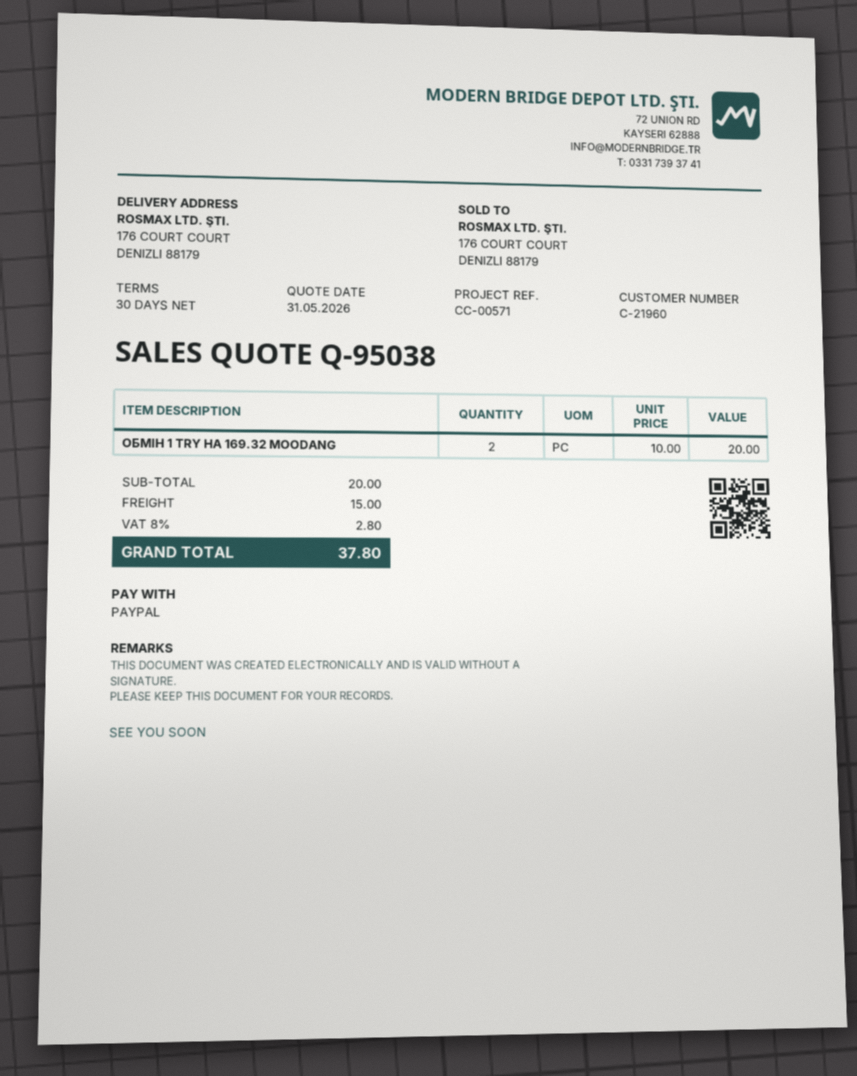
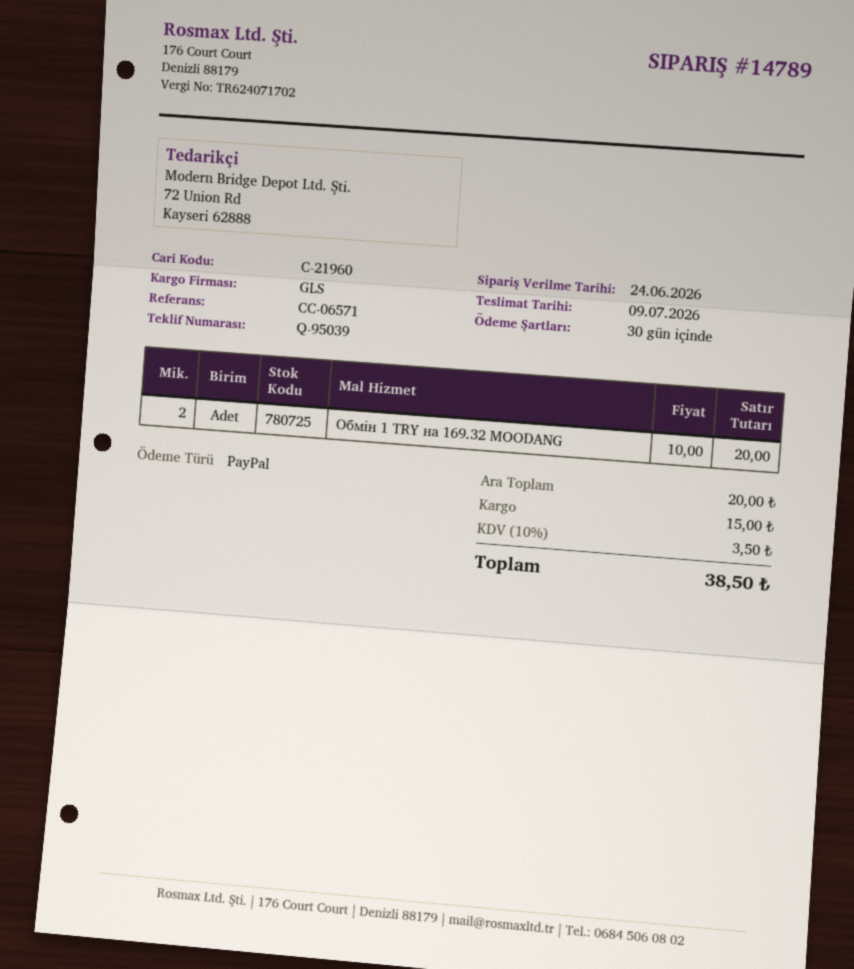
quote number: Q-95038 -> Q-95039
reference: CC-00571 -> CC-06571
tax: 8% = 2.80 -> 10% = 3.50
total: 37.80 -> 38.50

